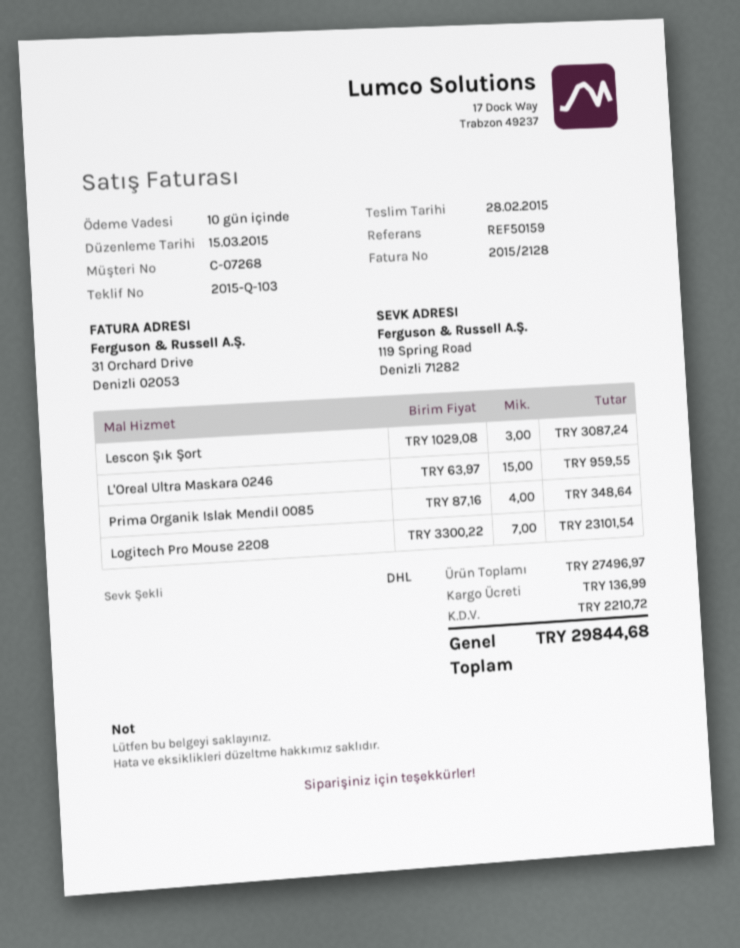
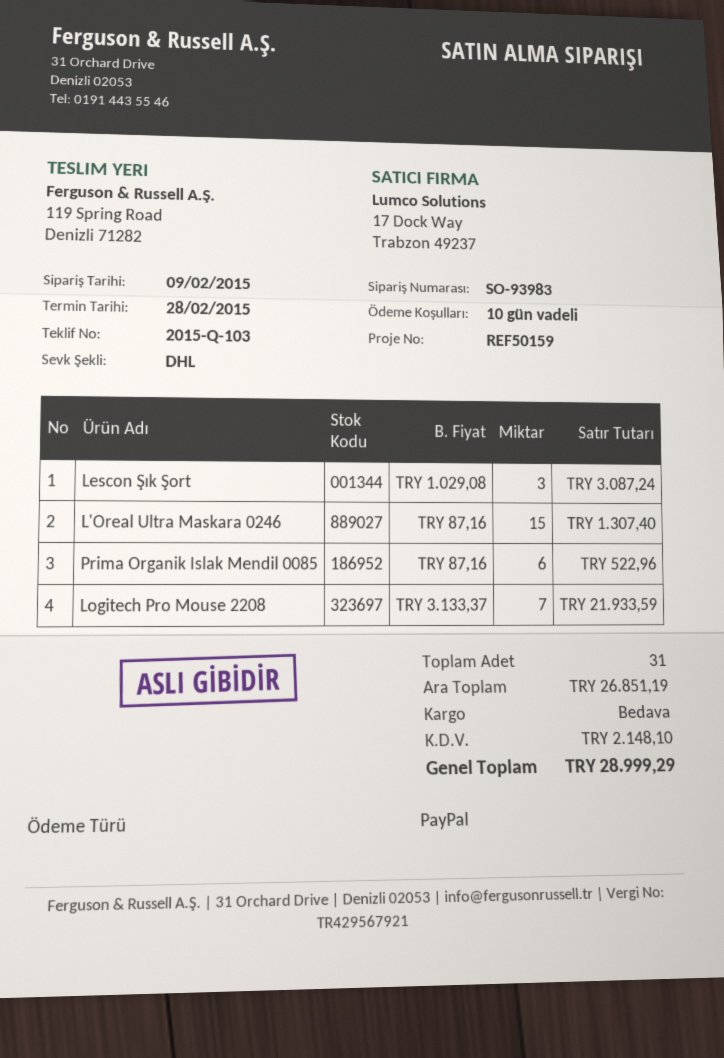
L'Oreal Ultra Maskara 0246: 15 x 63.97 = 959.55 -> 15 x 87.16 = 1307.40
Prima Organik Islak Mendil 0085: 4 x 87.16 = 348.64 -> 6 x 87.16 = 522.96
Logitech Pro Mouse 2208: 7 x 3300.22 = 23101.54 -> 7 x 3133.37 = 21933.59
subtotal: 27496.97 -> 26851.19
shipping: 136.99 -> 0.00
tax: 2210.72 -> 2148.10
total: 29844.68 -> 28999.29

